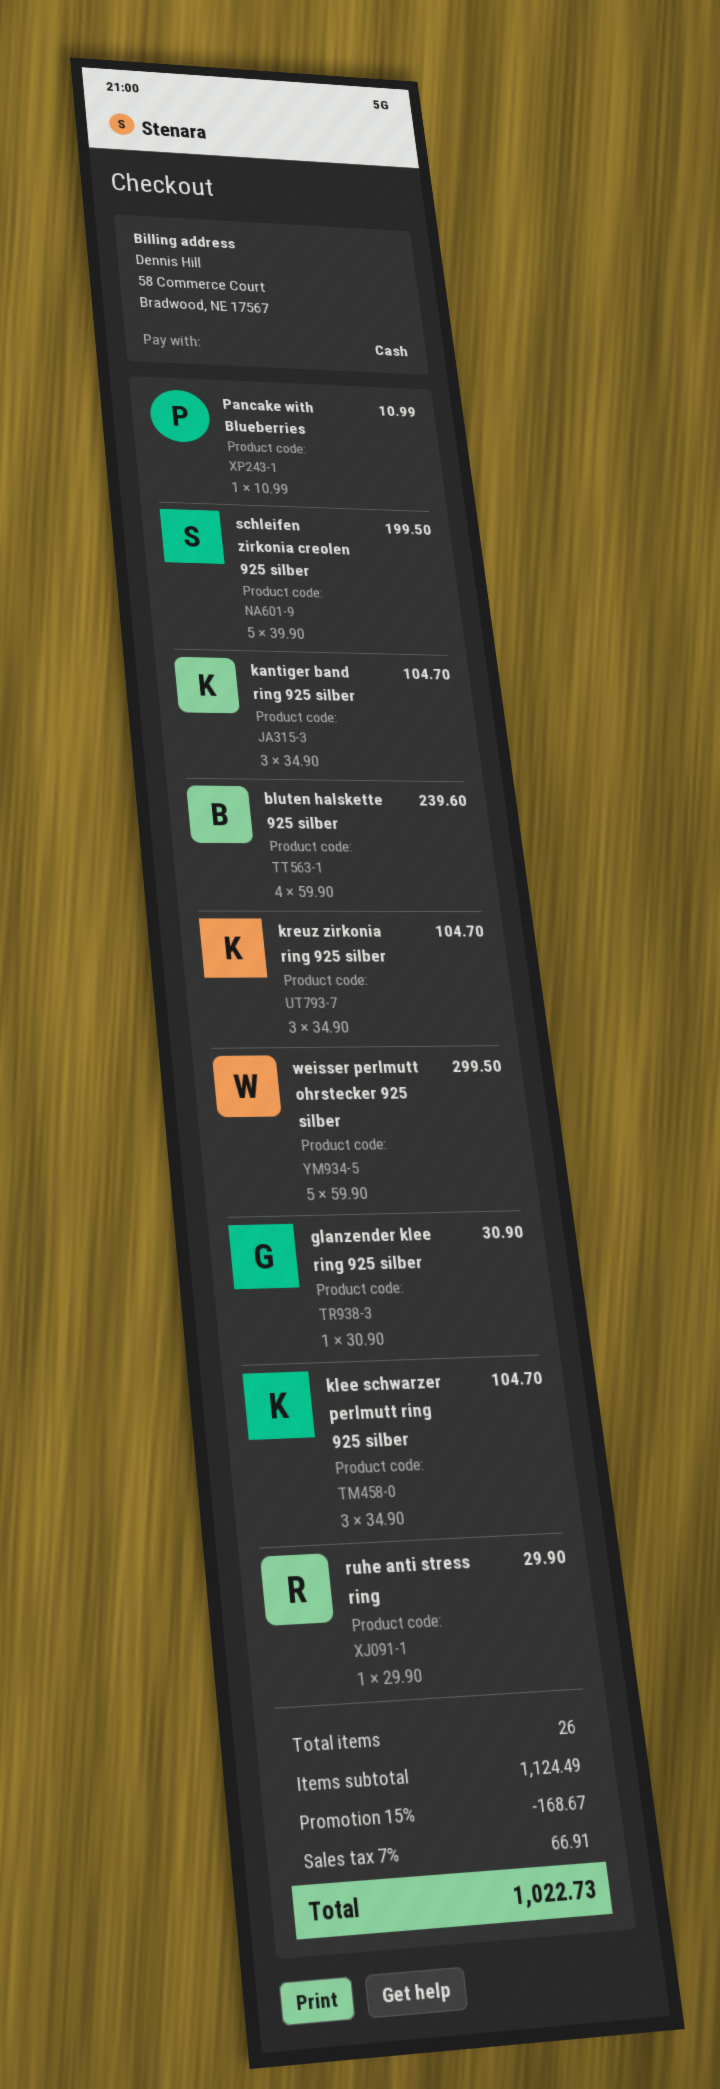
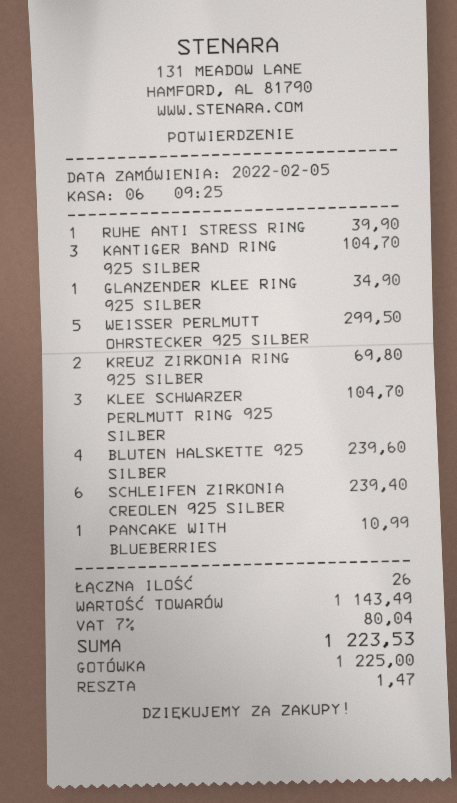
schleifen zirkonia creolen 925 silber: 5 for 199.50 -> 6 for 239.40
kreuz zirkonia ring 925 silber: 3 for 104.70 -> 2 for 69.80
glanzender klee ring 925 silber: 1 for 30.90 -> 1 for 34.90
ruhe anti stress ring: 1 for 29.90 -> 1 for 39.90
subtotal: 1124.49 -> 1143.49
discount: 15% = 168.67 -> none
tax: 7% = 66.91 -> 7% = 80.04
total: 1022.73 -> 1223.53

